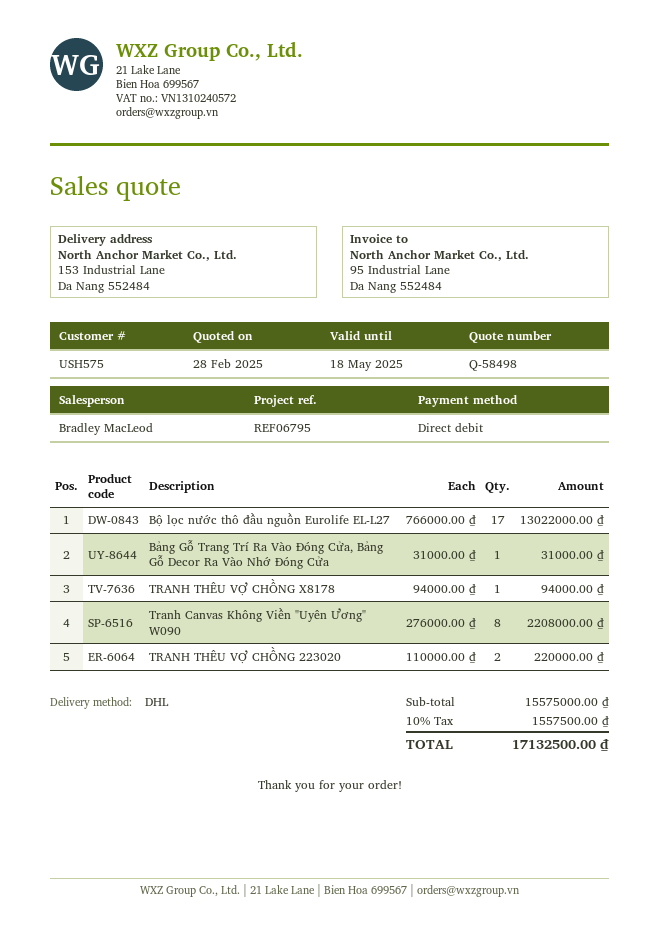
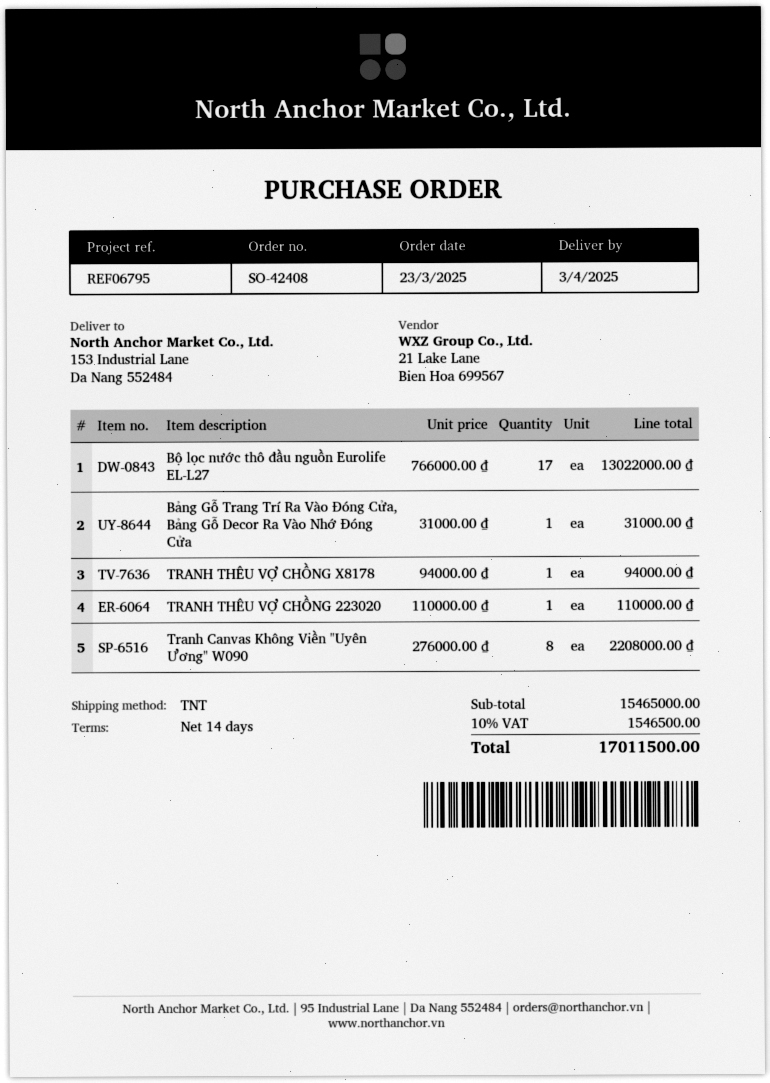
shipping method: DHL -> TNT
TRANH THÊU VỢ CHỒNG 223020: 2 x 110000.00 = 220000.00 -> 1 x 110000.00 = 110000.00
subtotal: 15575000.00 -> 15465000.00
tax: 10% = 1557500.00 -> 10% = 1546500.00
total: 17132500.00 -> 17011500.00

